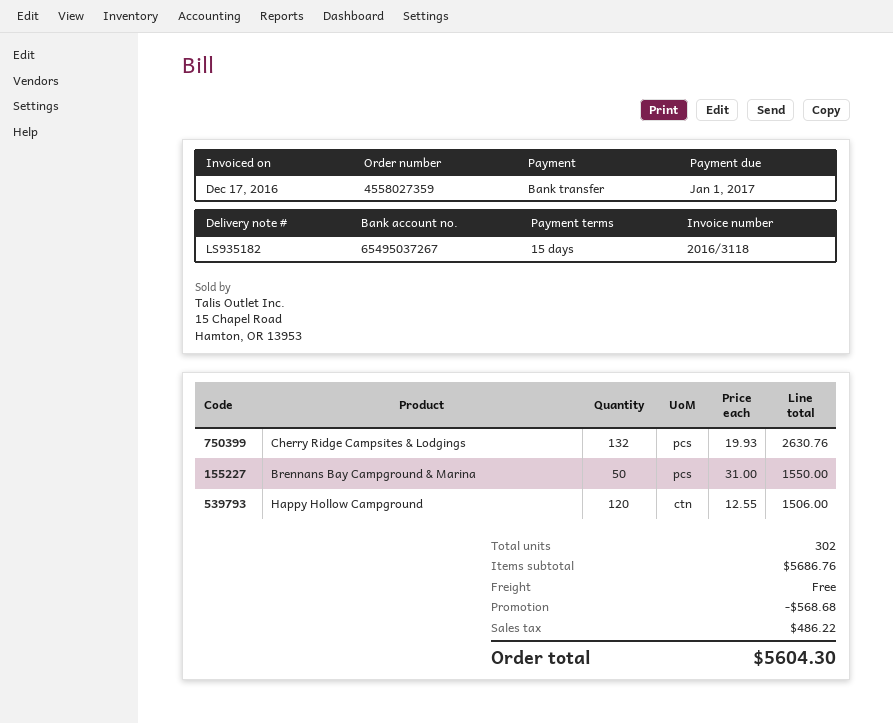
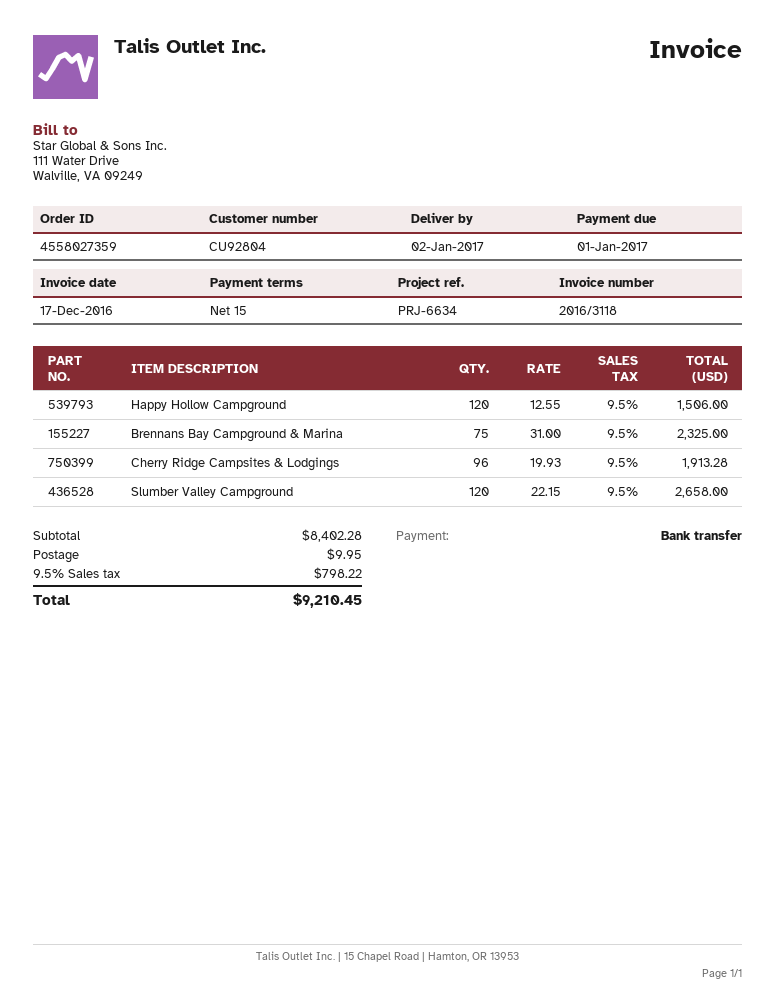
Cherry Ridge Campsites & Lodgings: 132 x 19.93 = 2630.76 -> 96 x 19.93 = 1913.28
Brennans Bay Campground & Marina: 50 x 31.00 = 1550.00 -> 75 x 31.00 = 2325.00
Slumber Valley Campground: none -> 120 x 22.15 = 2658.00
subtotal: 5686.76 -> 8402.28
discount: 568.68 -> none
shipping: 0.00 -> 9.95
tax: 486.22 -> 798.22
total: 5604.30 -> 9210.45

